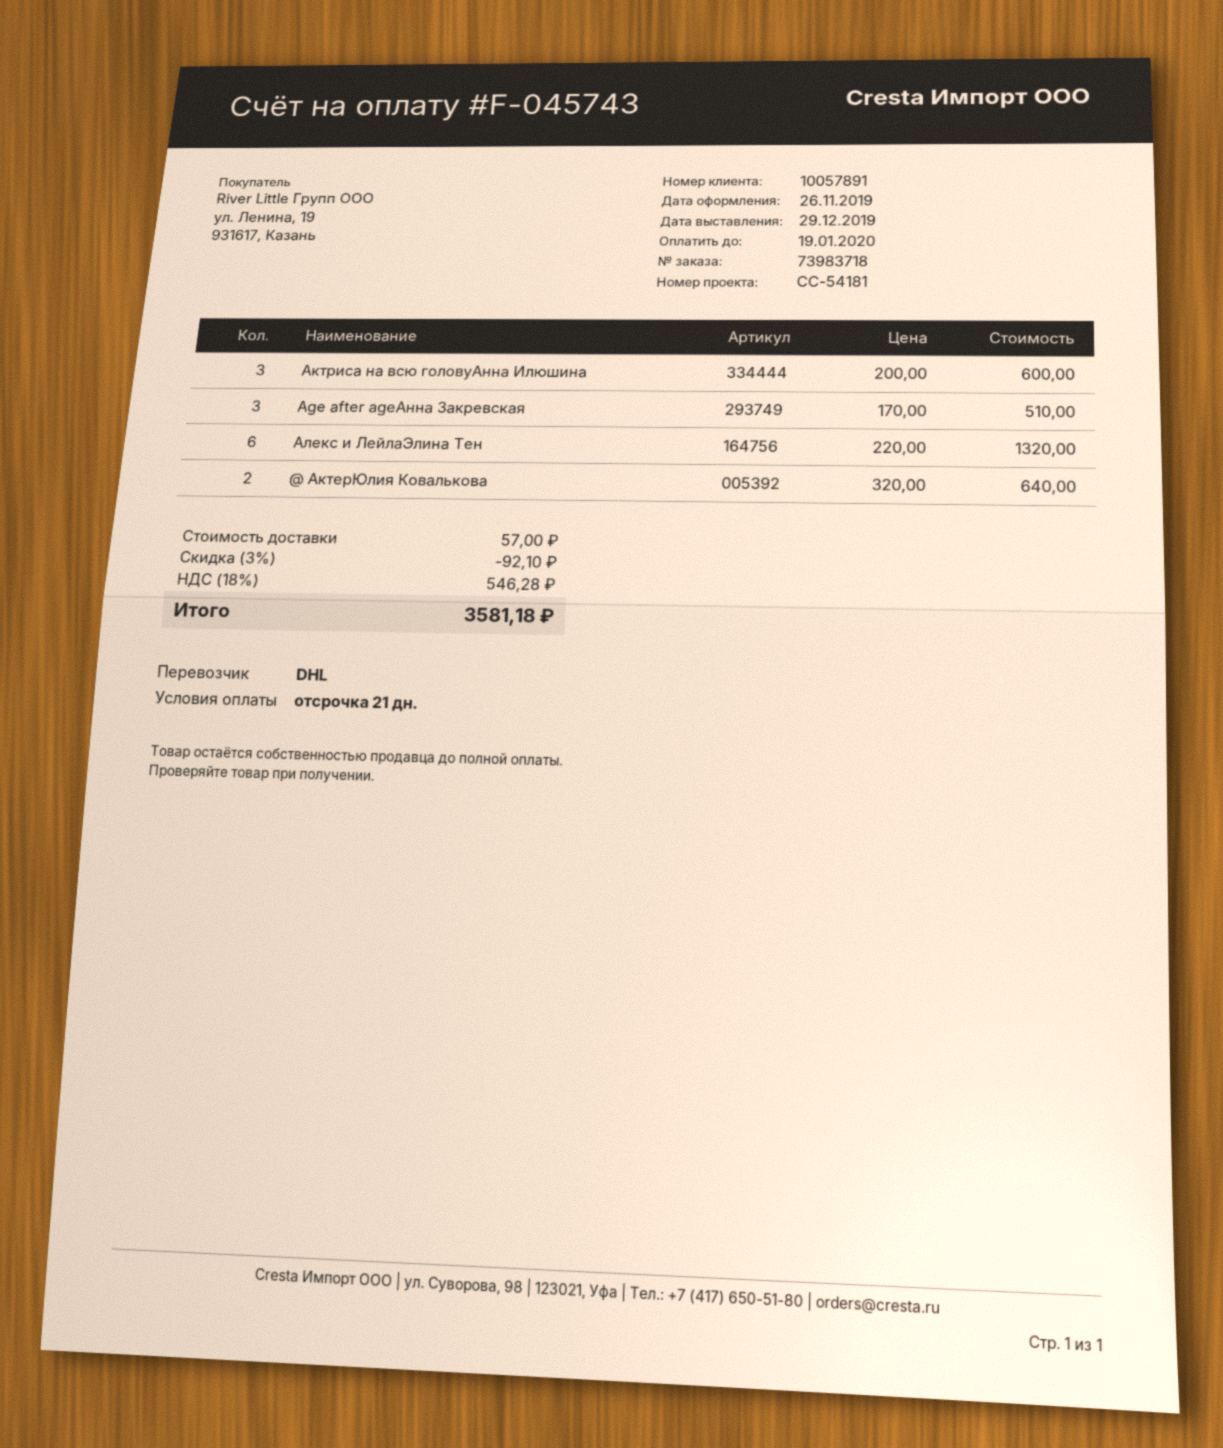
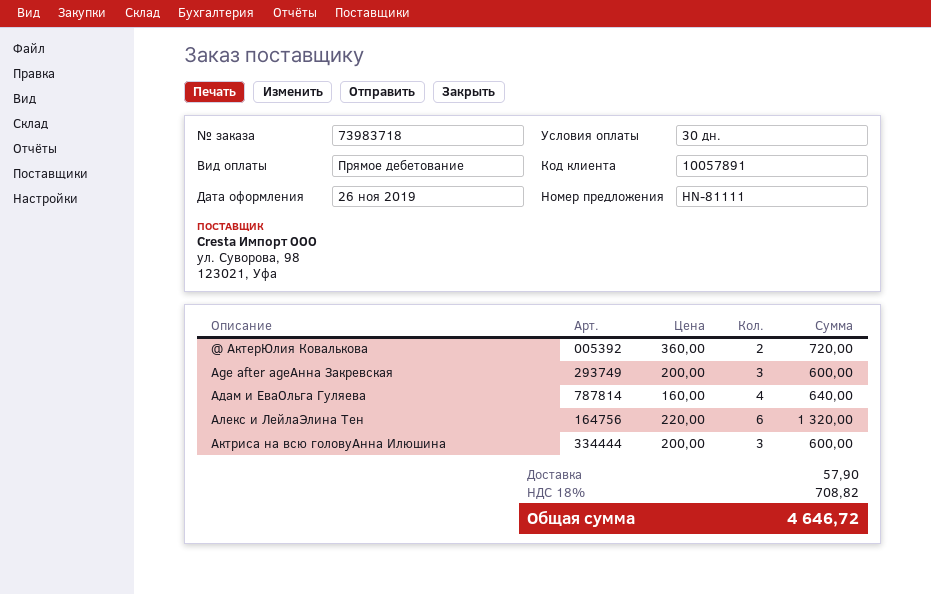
payment terms: 21 days -> 30 days
Age after ageАнна Закревская: 3 x 170.00 = 510.00 -> 3 x 200.00 = 600.00
@ АктерЮлия Ковалькова: 2 x 320.00 = 640.00 -> 2 x 360.00 = 720.00
Адам и ЕваОльга Гуляева: none -> 4 x 160.00 = 640.00
discount: 3% = 92.10 -> none
shipping: 57.00 -> 57.90
tax: 18% = 546.28 -> 18% = 708.82
total: 3581.18 -> 4646.72

